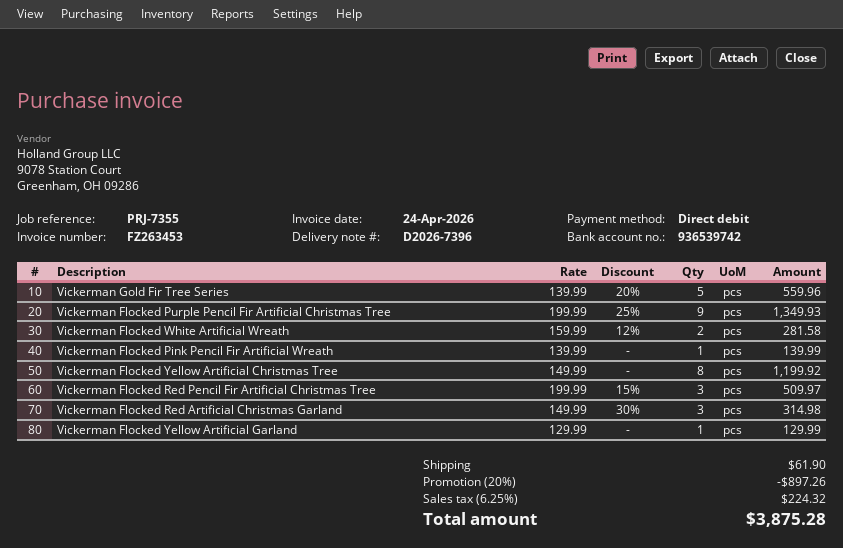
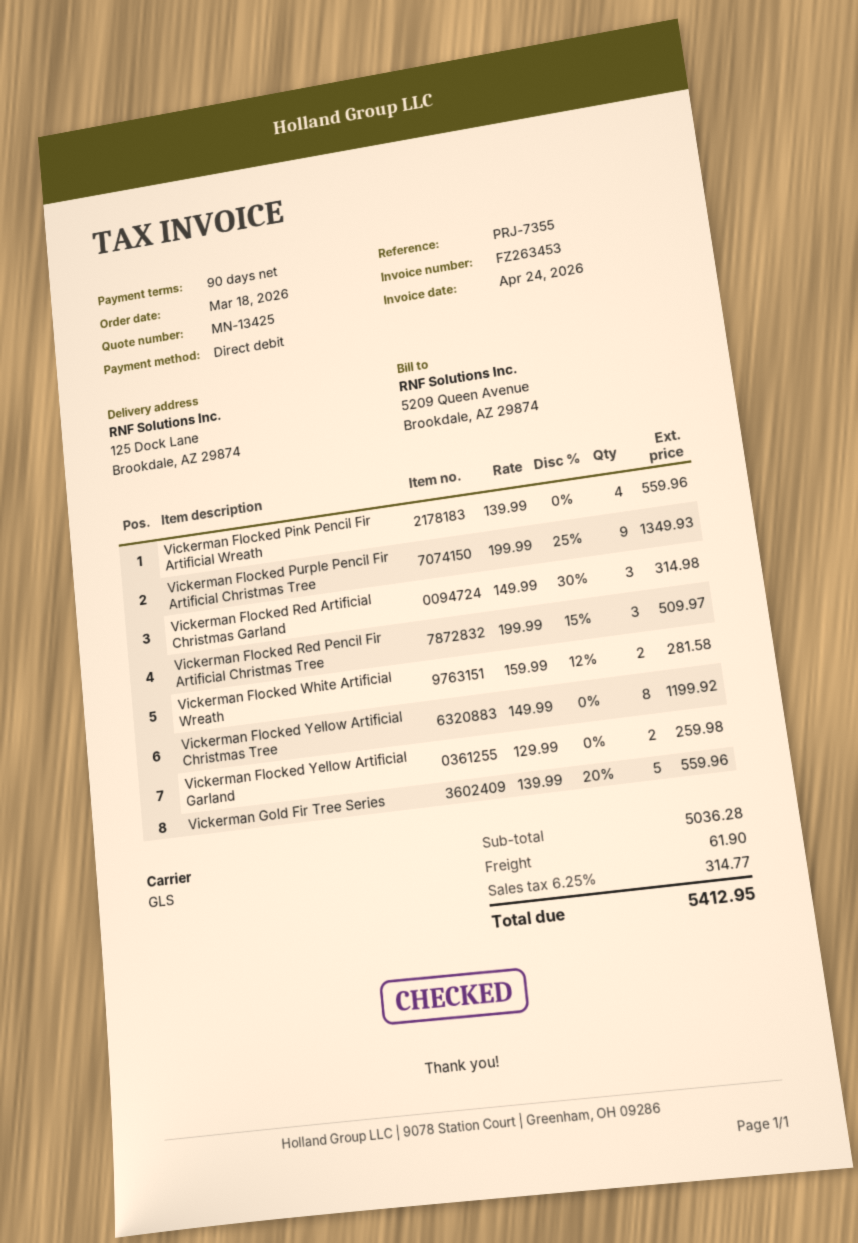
Vickerman Flocked Pink Pencil Fir Artificial Wreath: 1 x 139.99 = 139.99 -> 4 x 139.99 = 559.96
Vickerman Flocked Yellow Artificial Garland: 1 x 129.99 = 129.99 -> 2 x 129.99 = 259.98
discount: 20% = 897.26 -> none
tax: 6.25% = 224.32 -> 6.25% = 314.77
total: 3875.28 -> 5412.95

